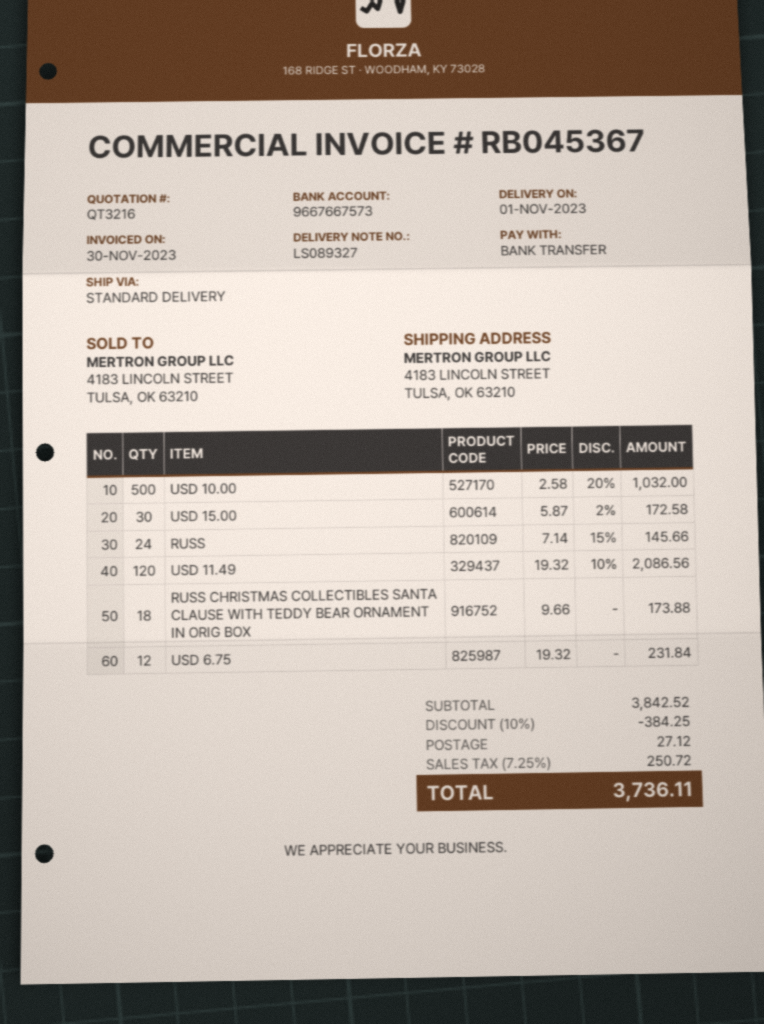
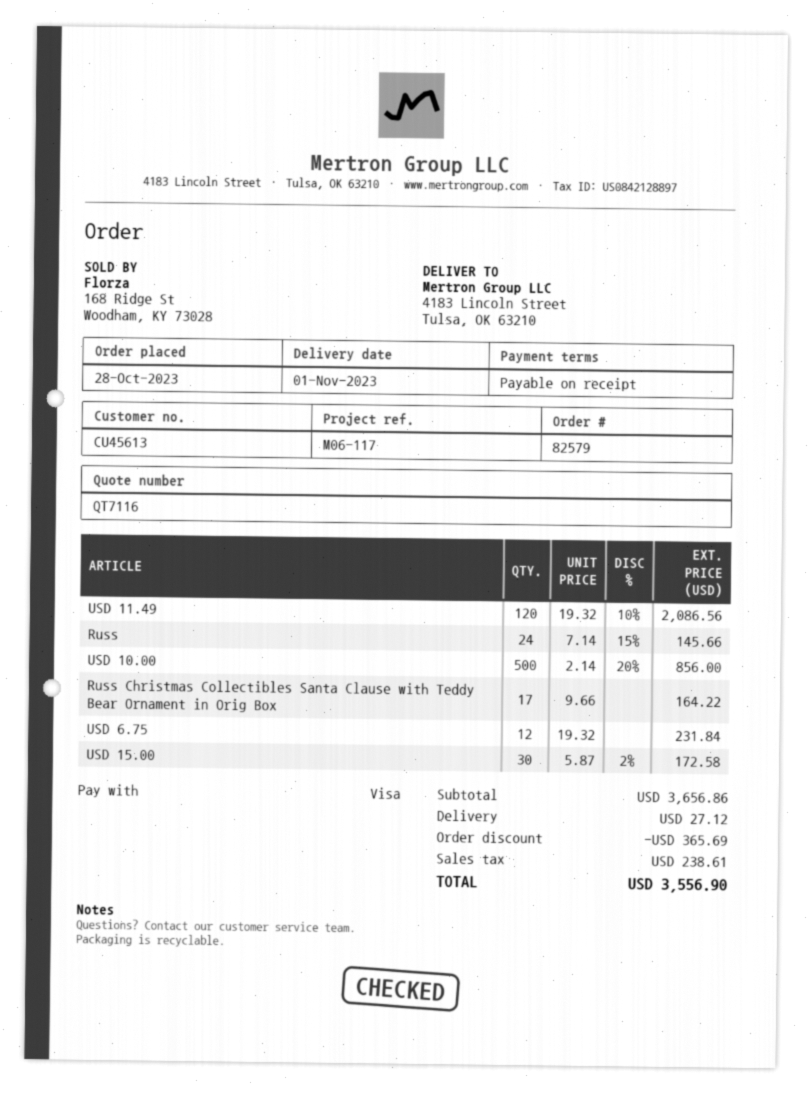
quote number: QT3216 -> QT7116
payment method: bank transfer -> Visa
USD 10.00: 500 x 2.58 - 20% = 1032.00 -> 500 x 2.14 - 20% = 856.00
RUSS CHRISTMAS COLLECTIBLES SANTA CLAUSE WITH TEDDY BEAR ORNAMENT IN ORIG BOX: 18 x 9.66 = 173.88 -> 17 x 9.66 = 164.22
subtotal: 3842.52 -> 3656.86
discount: 384.25 -> 365.69
tax: 250.72 -> 238.61
total: 3736.11 -> 3556.90

